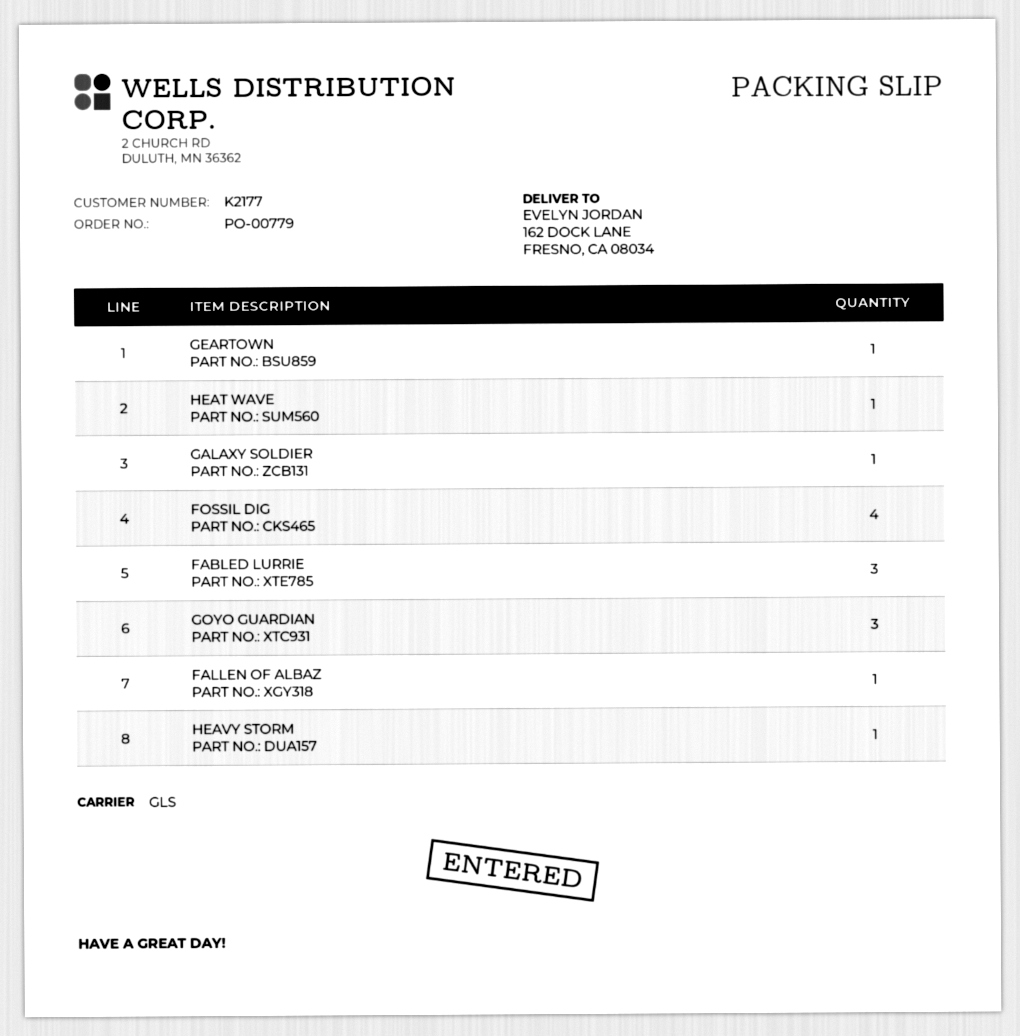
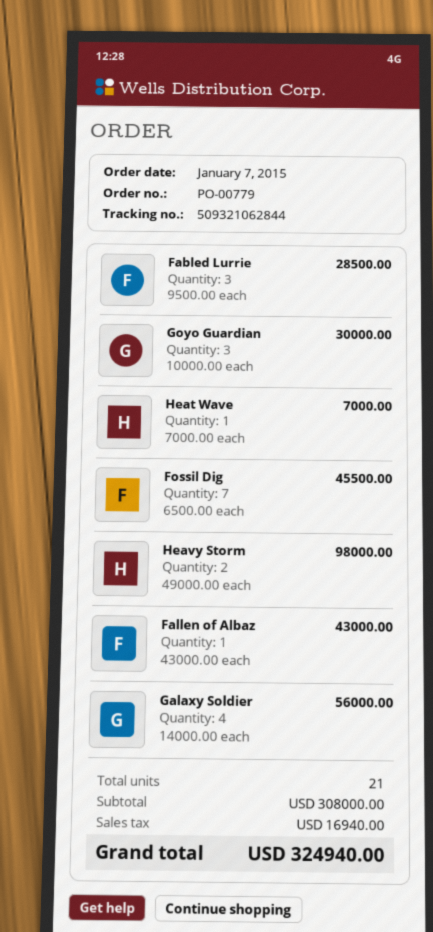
GEARTOWN: 1 -> none
GALAXY SOLDIER: 1 -> 4
FOSSIL DIG: 4 -> 7
HEAVY STORM: 1 -> 2

